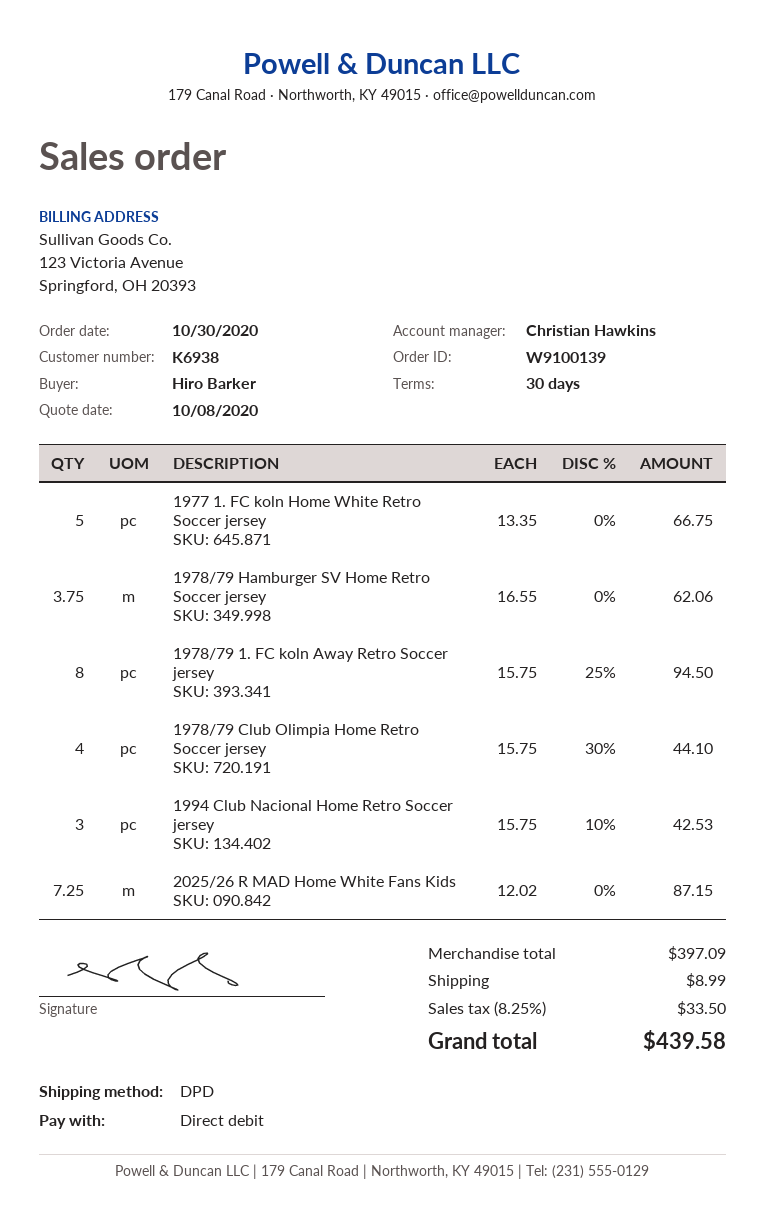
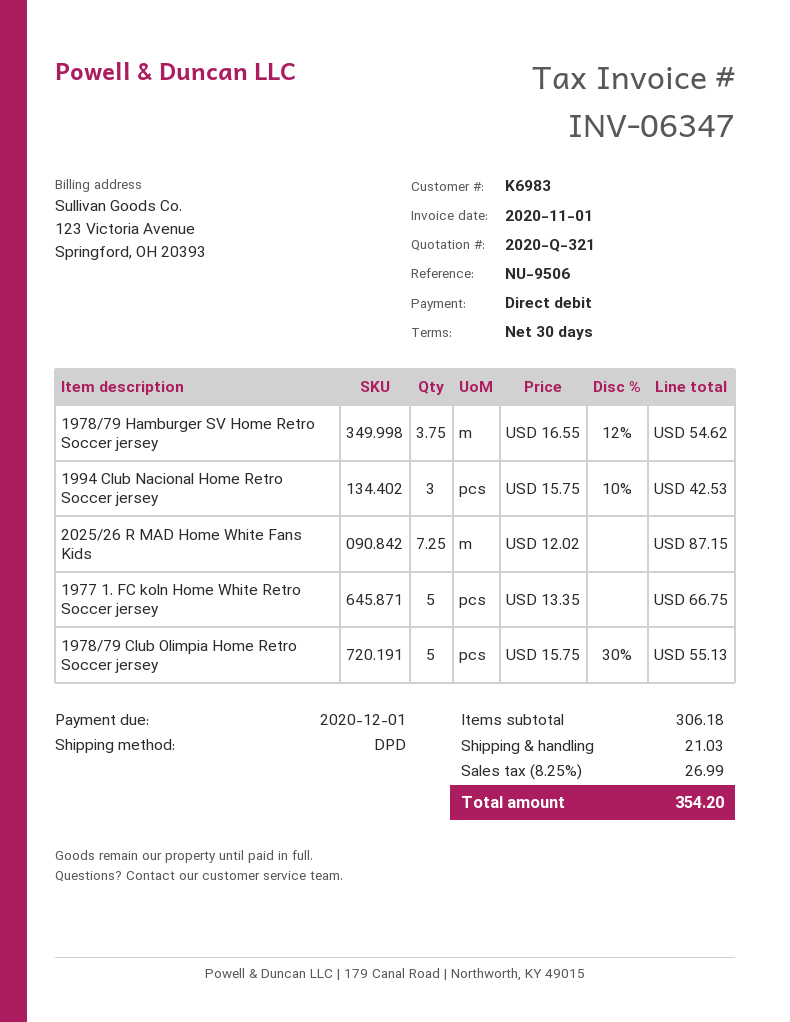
customer number: K6938 -> K6983
1978/79 Hamburger SV Home Retro Soccer jersey: 3.75 x 16.55 = 62.06 -> 3.75 x 16.55 - 12% = 54.62
1978/79 1. FC koln Away Retro Soccer jersey: 8 x 15.75 - 25% = 94.50 -> none
1978/79 Club Olimpia Home Retro Soccer jersey: 4 x 15.75 - 30% = 44.10 -> 5 x 15.75 - 30% = 55.13
subtotal: 397.09 -> 306.18
shipping: 8.99 -> 21.03
tax: 8.25% = 33.50 -> 8.25% = 26.99
total: 439.58 -> 354.20

